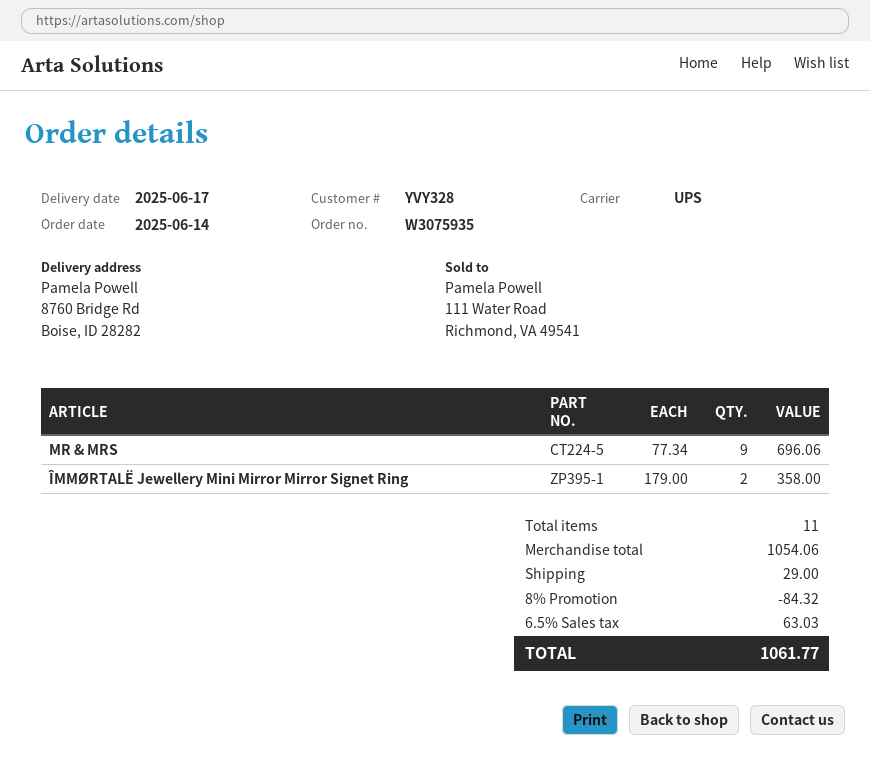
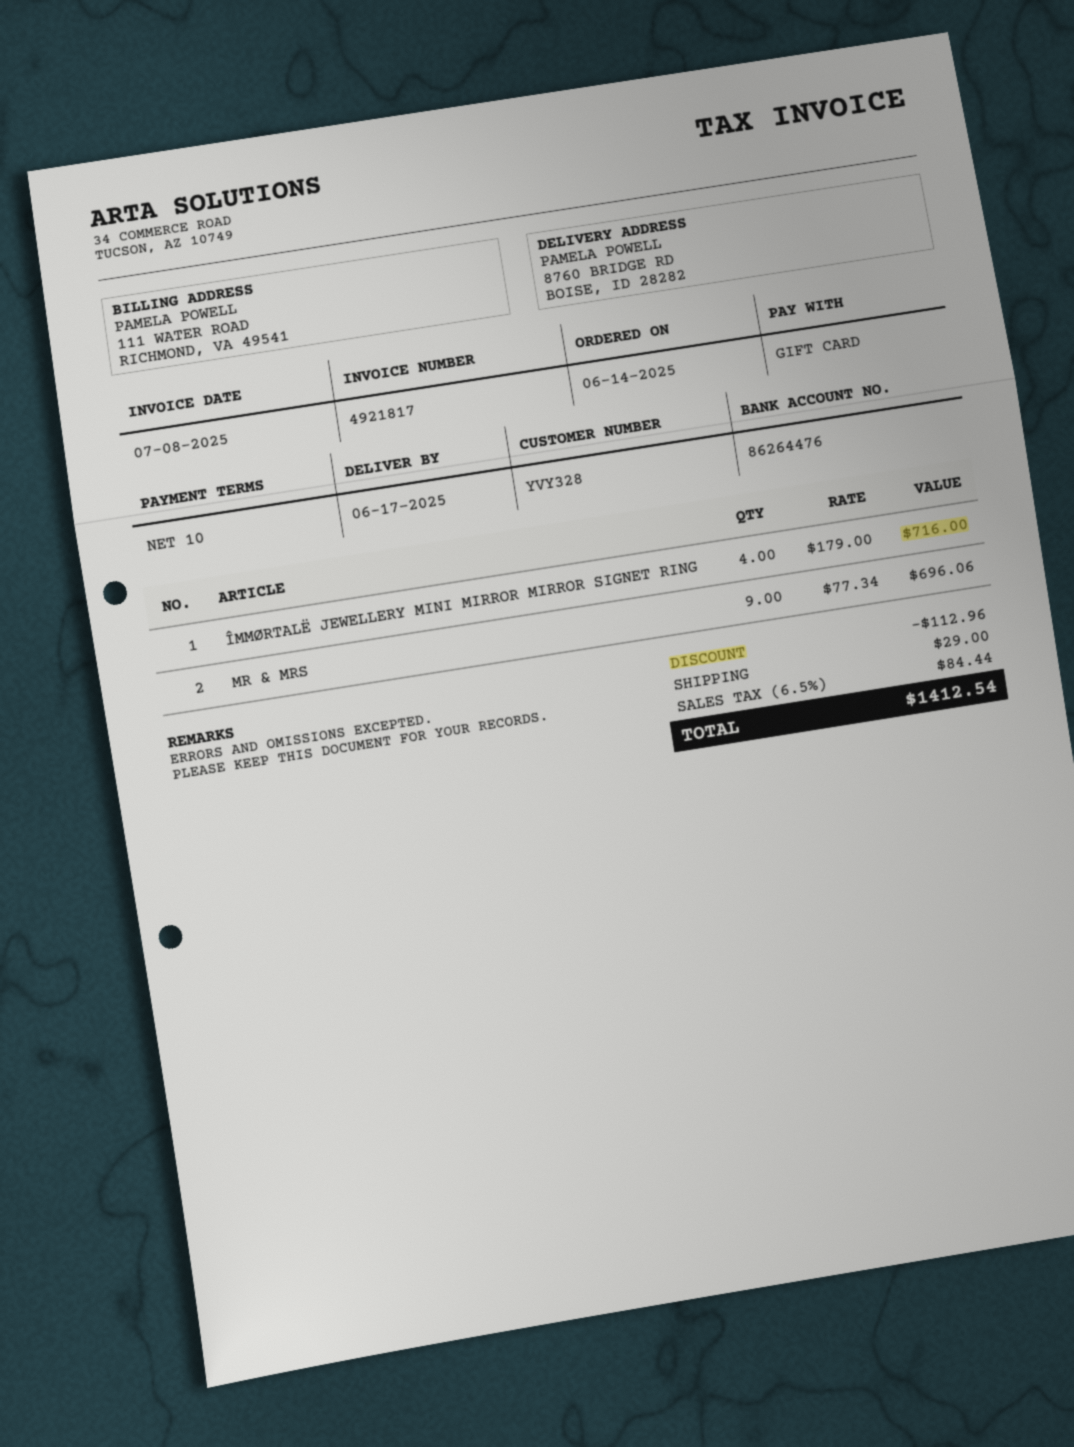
ÎMMØRTALË Jewellery Mini Mirror Mirror Signet Ring: 2 x 179.00 = 358.00 -> 4 x 179.00 = 716.00
discount: 84.32 -> 112.96
tax: 6.5% = 63.03 -> 6.5% = 84.44
total: 1061.77 -> 1412.54

